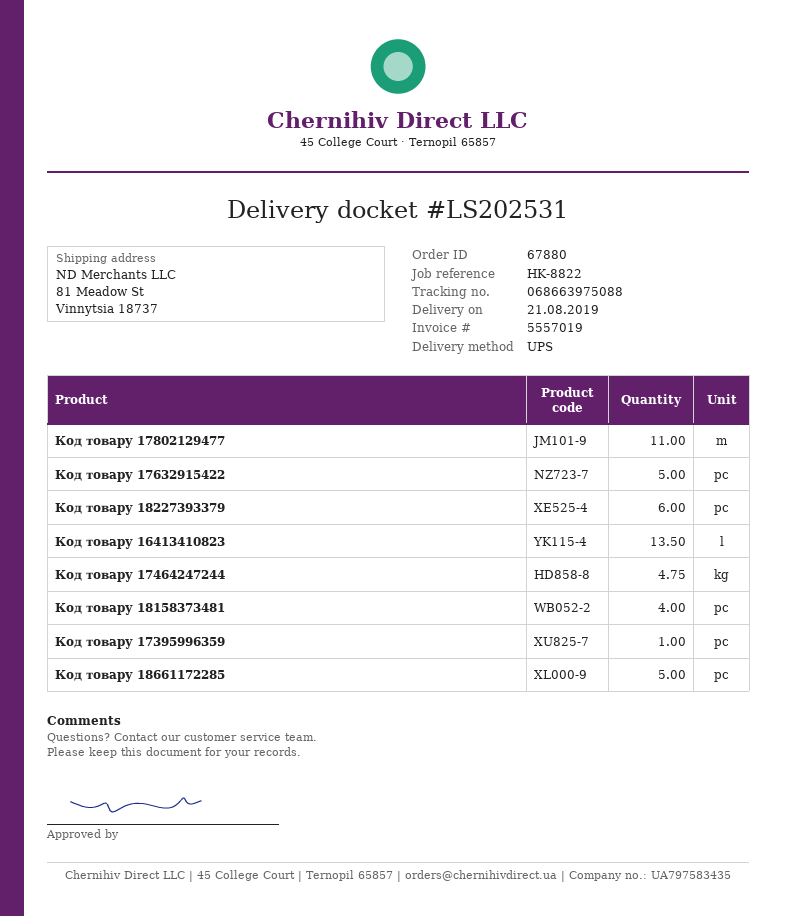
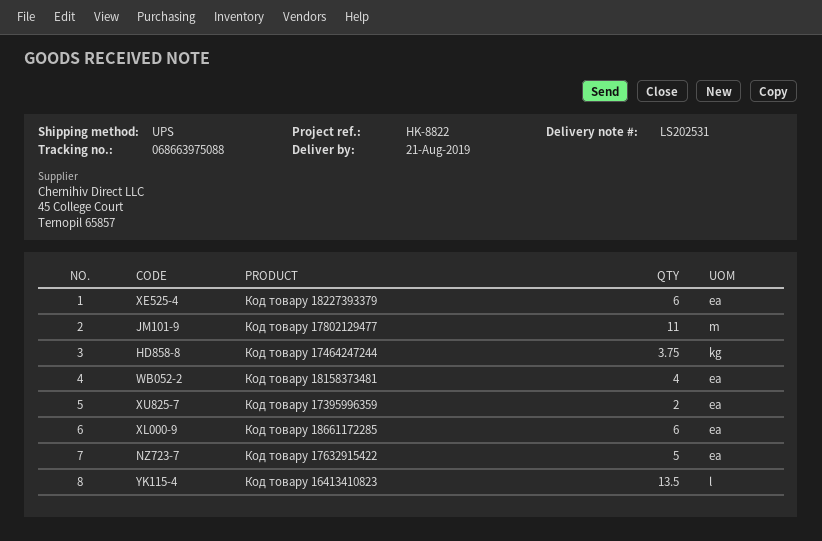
Код товару 17464247244: 4.75 -> 3.75
Код товару 17395996359: 1 -> 2
Код товару 18661172285: 5 -> 6

